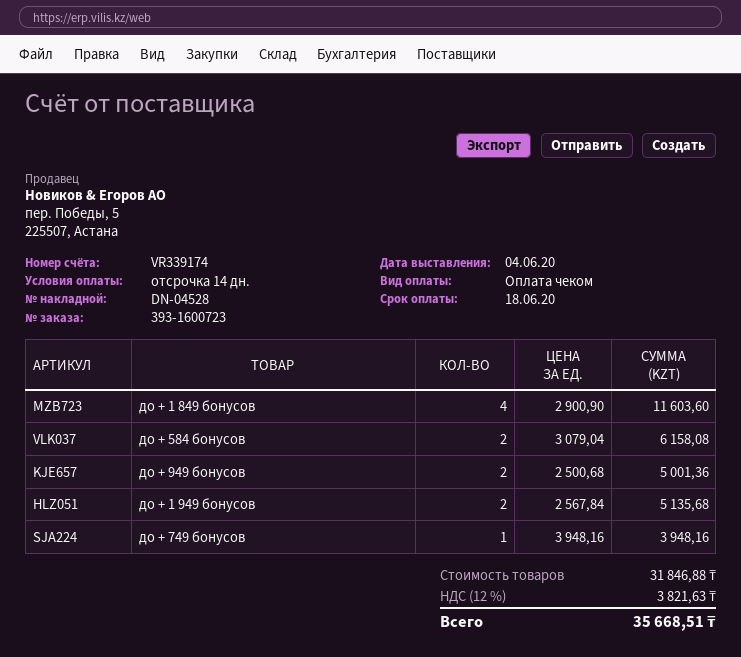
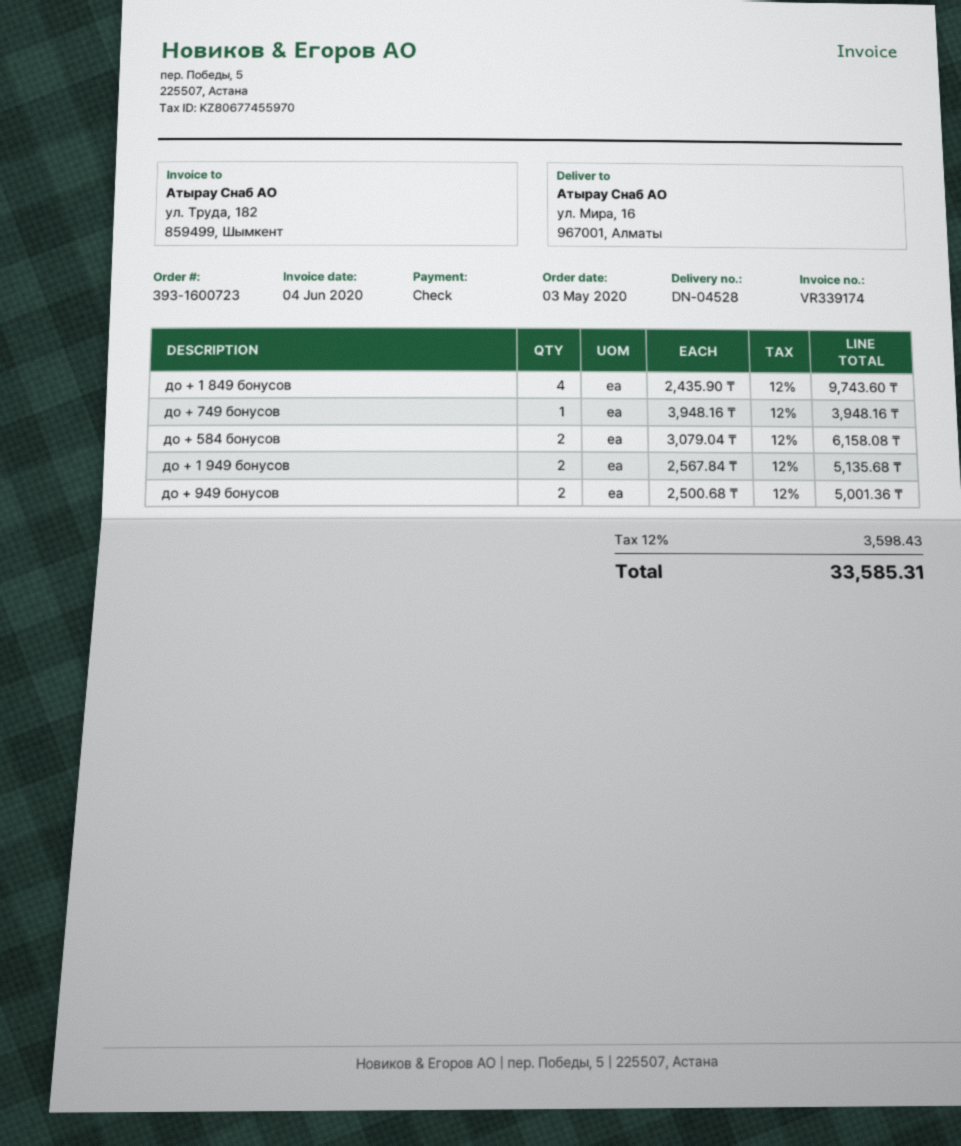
до + 1 849 бонусов: 4 x 2900.90 = 11603.60 -> 4 x 2435.90 = 9743.60
tax: 12% = 3821.63 -> 12% = 3598.43
total: 35668.51 -> 33585.31

